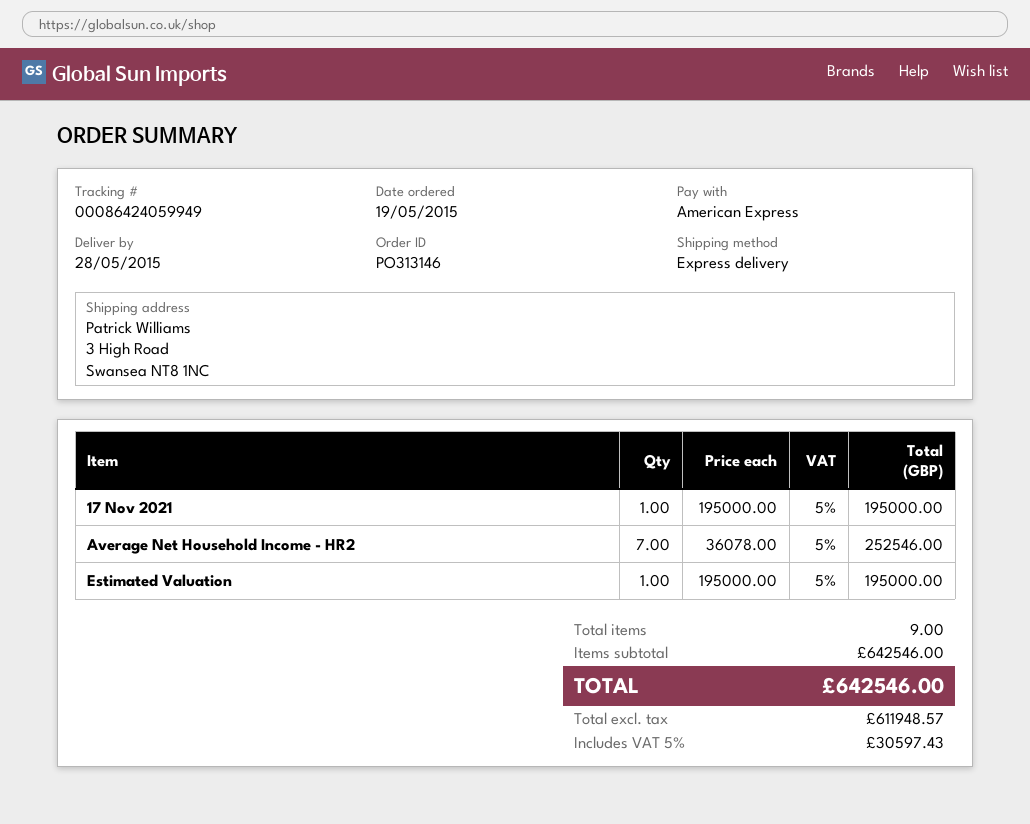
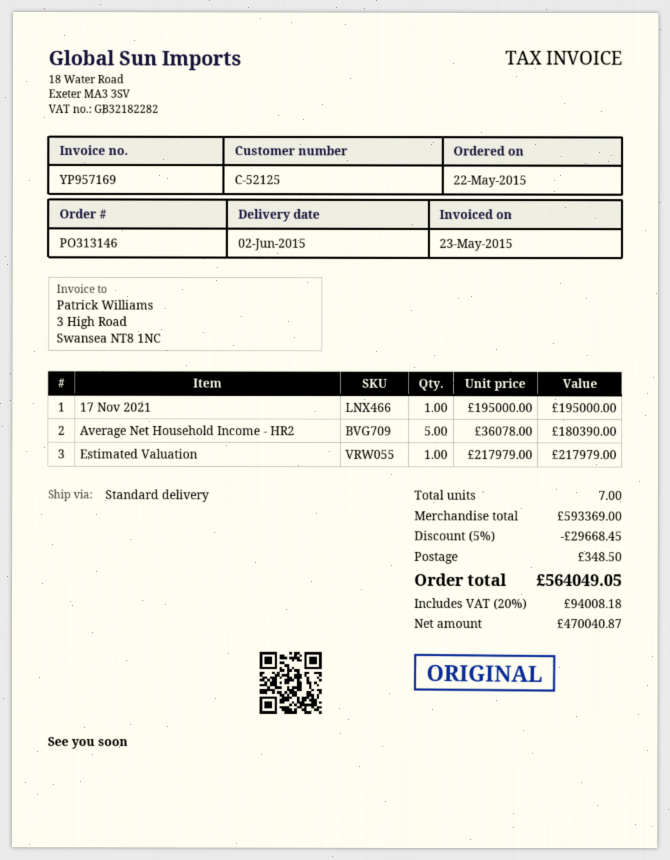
order date: 2015-05-19 -> 2015-05-22
delivery date: 2015-05-28 -> 2015-06-02
shipping method: express -> standard
Average Net Household Income - HR2: 7 x 36078.00 = 252546.00 -> 5 x 36078.00 = 180390.00
Estimated Valuation: 1 x 195000.00 = 195000.00 -> 1 x 217979.00 = 217979.00
total quantity: 9 -> 7
subtotal: 642546.00 -> 593369.00
discount: none -> 5% = 29668.45
shipping: none -> 348.50
net: 611948.57 -> 470040.87
tax: 5% = 30597.43 -> 20% = 94008.18
total: 642546.00 -> 564049.05

